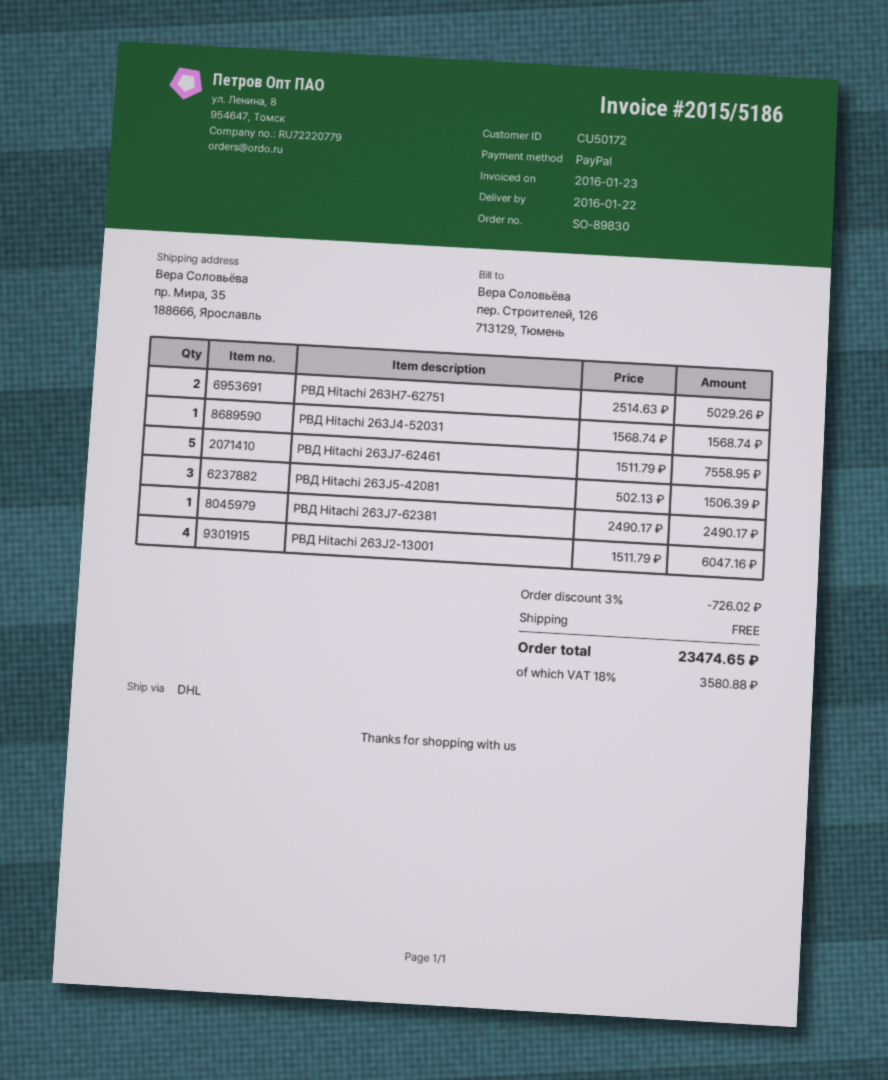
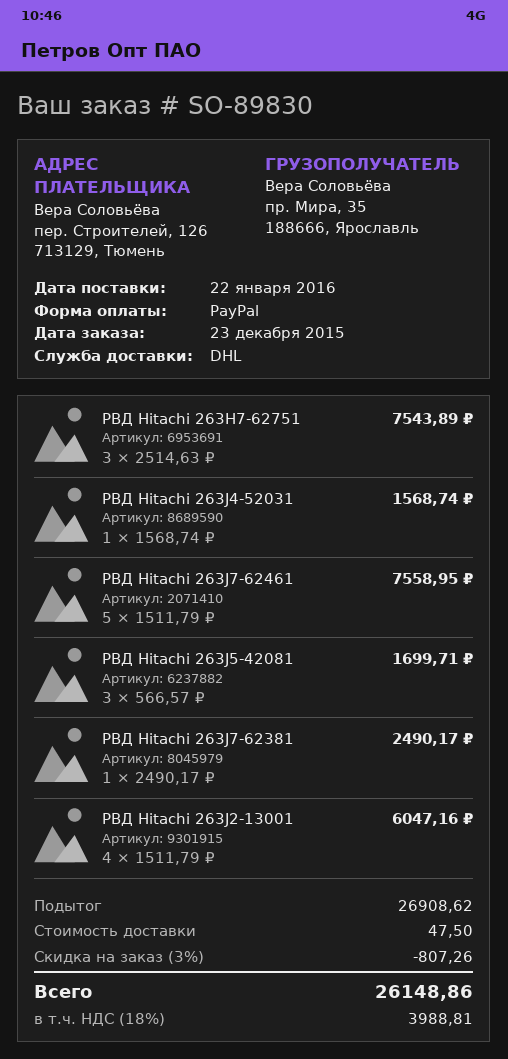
РВД Hitachi 263H7-62751: 2 x 2514.63 = 5029.26 -> 3 x 2514.63 = 7543.89
РВД Hitachi 263J5-42081: 3 x 502.13 = 1506.39 -> 3 x 566.57 = 1699.71
discount: 3% = 726.02 -> 3% = 807.26
shipping: 0.00 -> 47.50
tax: 18% = 3580.88 -> 18% = 3988.81
total: 23474.65 -> 26148.86

